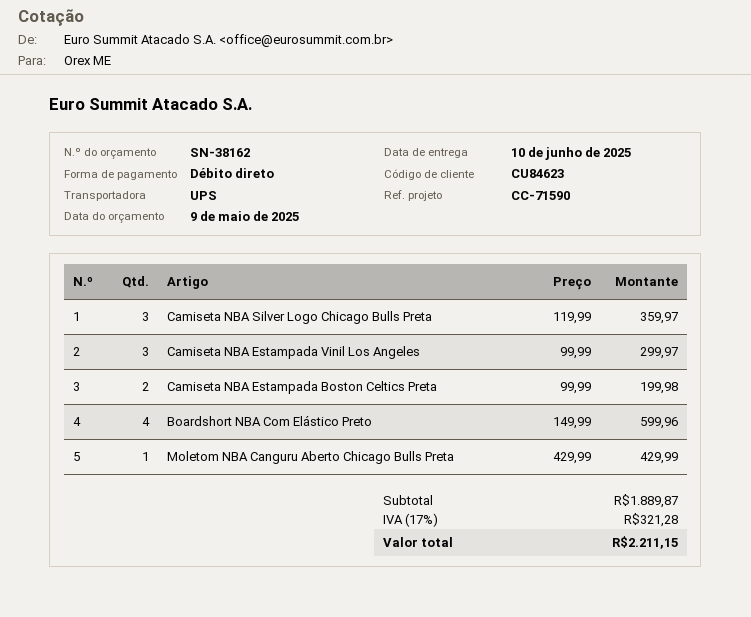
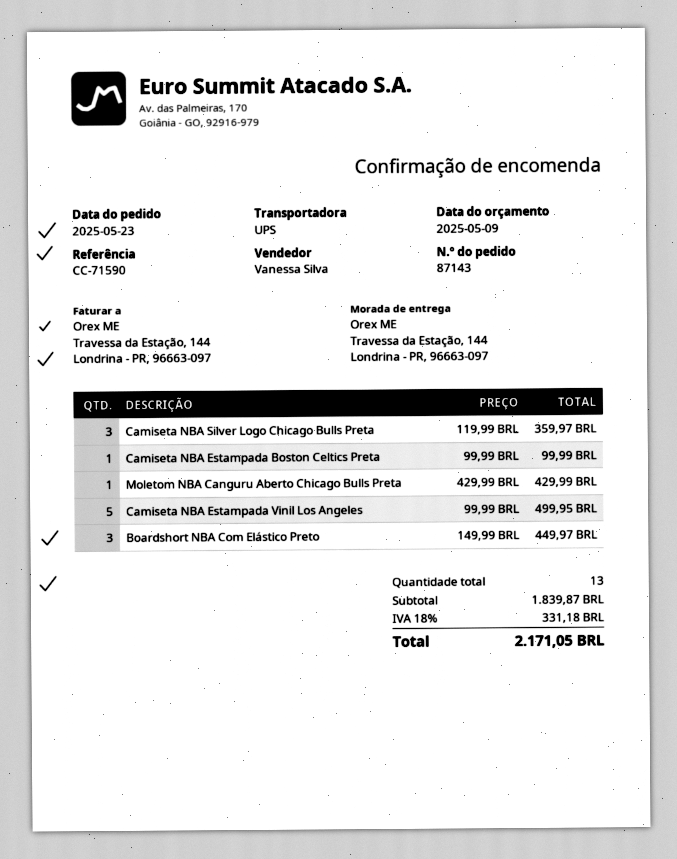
Camiseta NBA Estampada Vinil Los Angeles: 3 x 99.99 = 299.97 -> 5 x 99.99 = 499.95
Camiseta NBA Estampada Boston Celtics Preta: 2 x 99.99 = 199.98 -> 1 x 99.99 = 99.99
Boardshort NBA Com Elástico Preto: 4 x 149.99 = 599.96 -> 3 x 149.99 = 449.97
subtotal: 1889.87 -> 1839.87
tax: 17% = 321.28 -> 18% = 331.18
total: 2211.15 -> 2171.05

